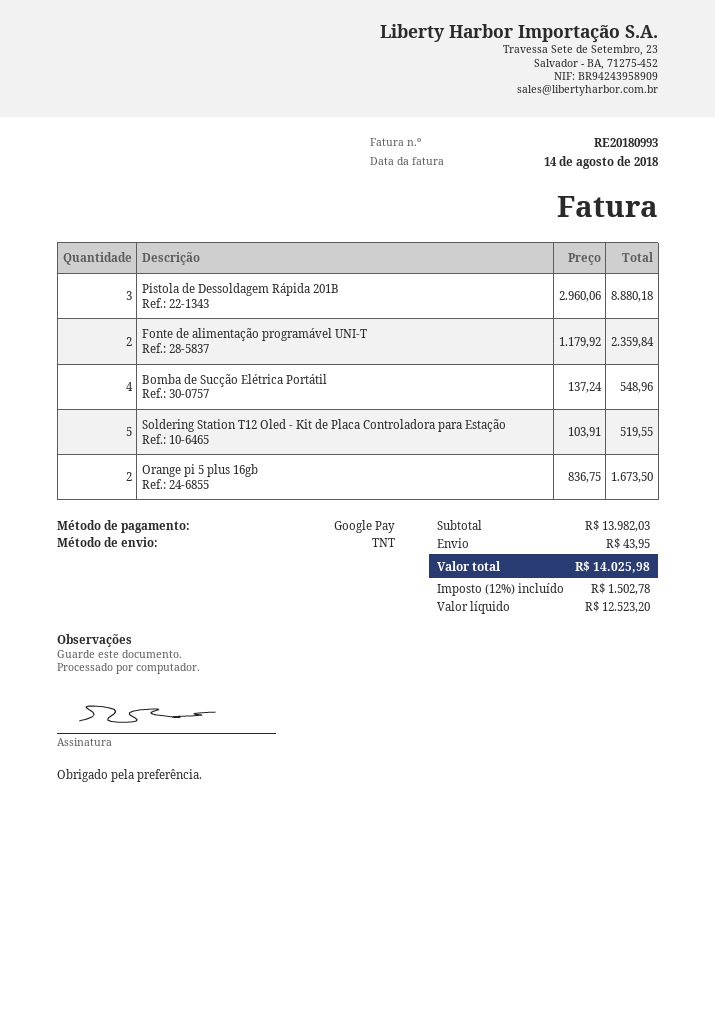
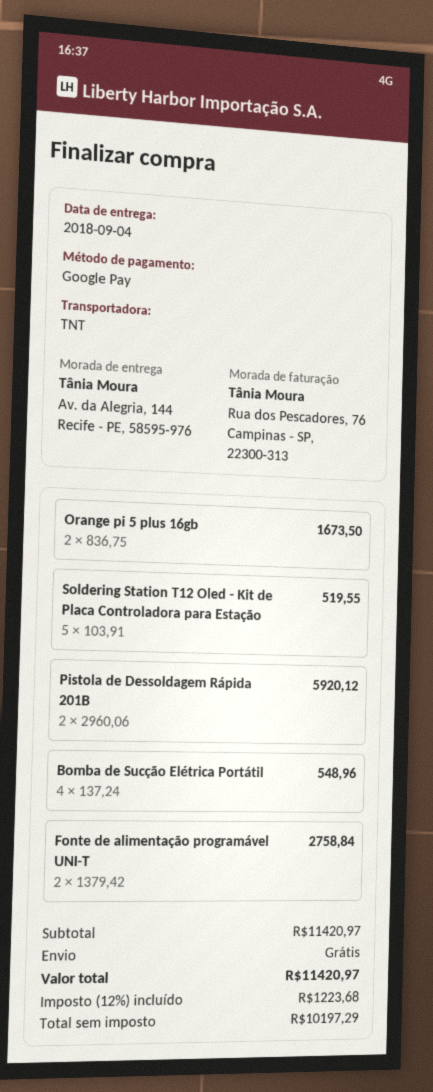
Pistola de Dessoldagem Rápida 201B: 3 x 2960.06 = 8880.18 -> 2 x 2960.06 = 5920.12
Fonte de alimentação programável UNI-T: 2 x 1179.92 = 2359.84 -> 2 x 1379.42 = 2758.84
subtotal: 13982.03 -> 11420.97
shipping: 43.95 -> 0.00
net: 12523.20 -> 10197.29
tax: 12% = 1502.78 -> 12% = 1223.68
total: 14025.98 -> 11420.97

